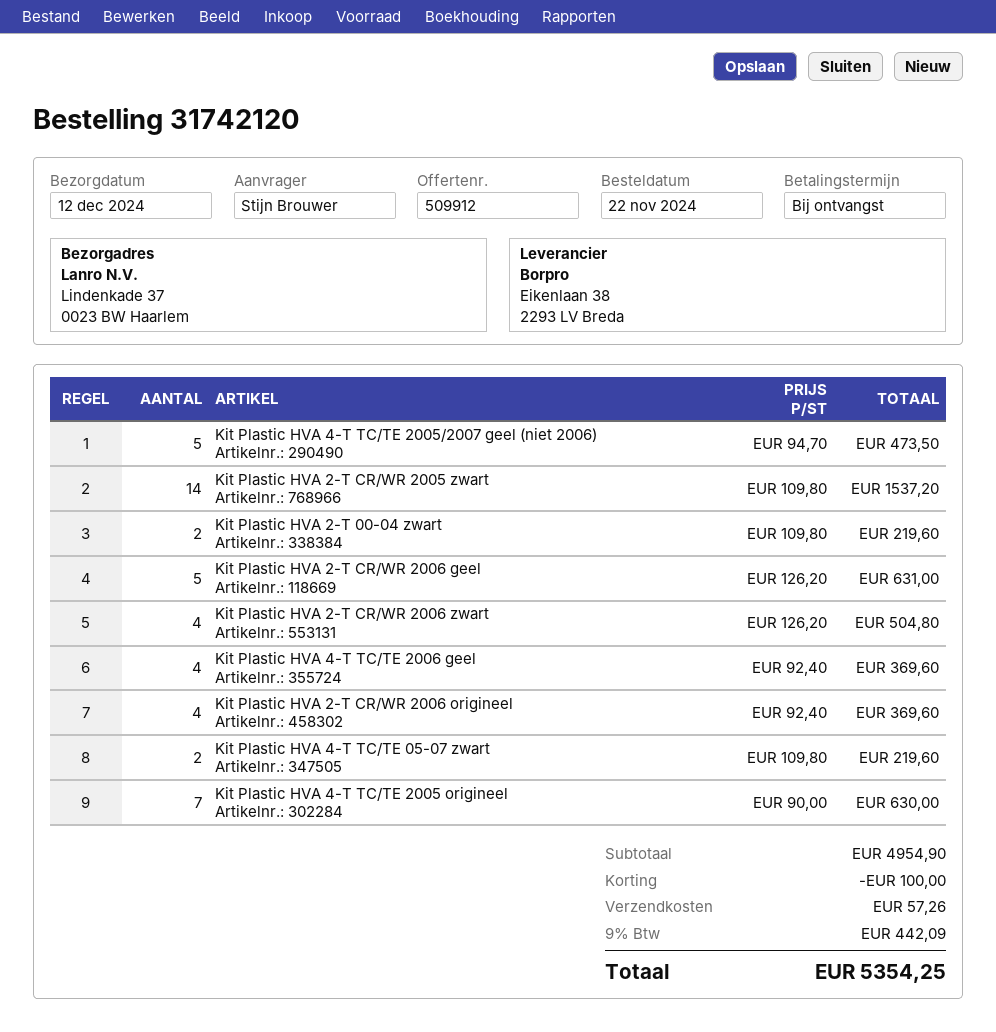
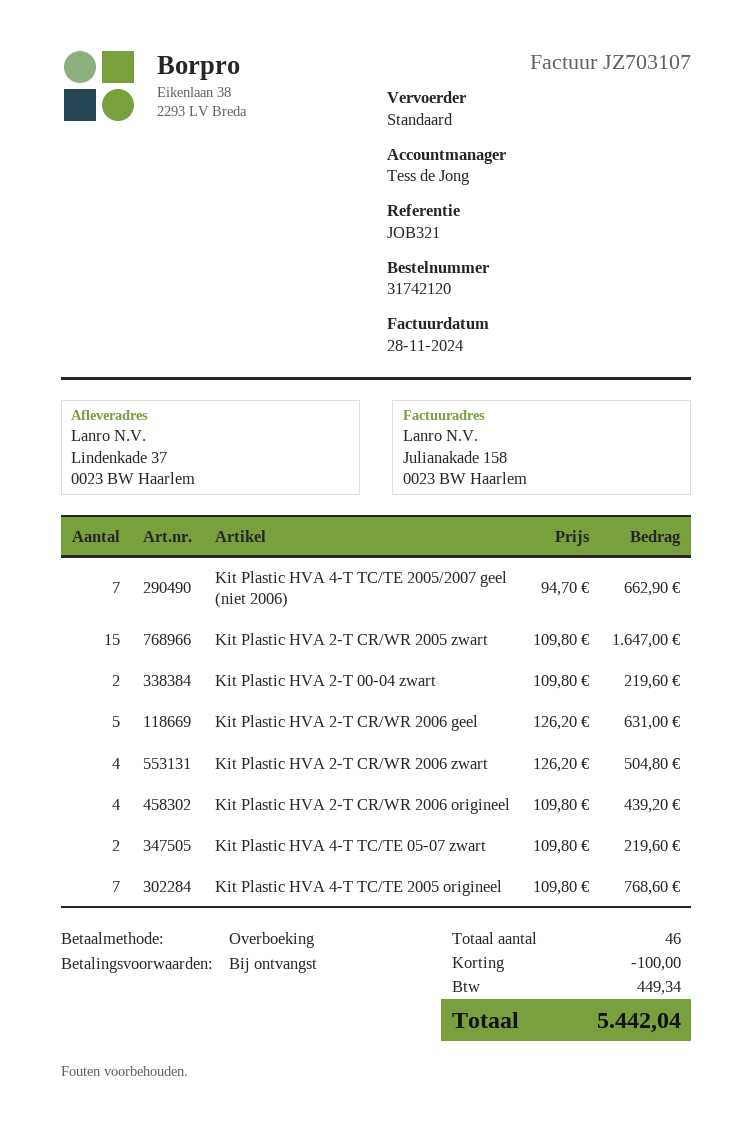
Kit Plastic HVA 4-T TC/TE 2005/2007 geel (niet 2006): 5 x 94.70 = 473.50 -> 7 x 94.70 = 662.90
Kit Plastic HVA 2-T CR/WR 2005 zwart: 14 x 109.80 = 1537.20 -> 15 x 109.80 = 1647.00
Kit Plastic HVA 4-T TC/TE 2006 geel: 4 x 92.40 = 369.60 -> none
Kit Plastic HVA 2-T CR/WR 2006 origineel: 4 x 92.40 = 369.60 -> 4 x 109.80 = 439.20
Kit Plastic HVA 4-T TC/TE 2005 origineel: 7 x 90.00 = 630.00 -> 7 x 109.80 = 768.60
shipping: 57.26 -> none
tax: 442.09 -> 449.34
total: 5354.25 -> 5442.04

